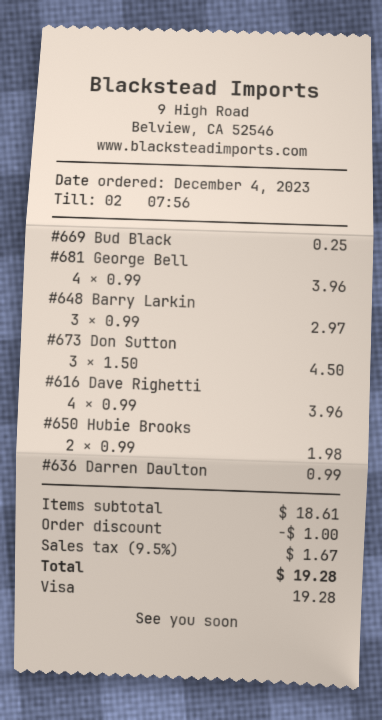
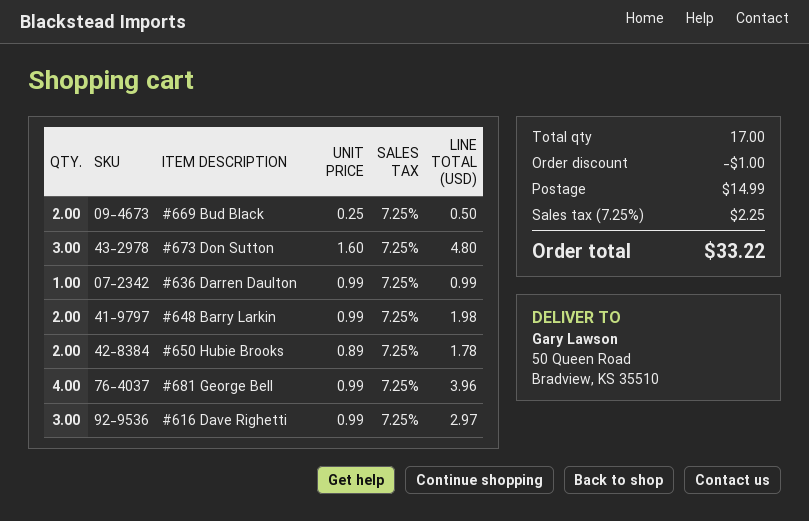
#669 Bud Black: 1 x 0.25 = 0.25 -> 2 x 0.25 = 0.50
#648 Barry Larkin: 3 x 0.99 = 2.97 -> 2 x 0.99 = 1.98
#673 Don Sutton: 3 x 1.50 = 4.50 -> 3 x 1.60 = 4.80
#616 Dave Righetti: 4 x 0.99 = 3.96 -> 3 x 0.99 = 2.97
#650 Hubie Brooks: 2 x 0.99 = 1.98 -> 2 x 0.89 = 1.78
shipping: none -> 14.99
tax: 9.5% = 1.67 -> 7.25% = 2.25
total: 19.28 -> 33.22

